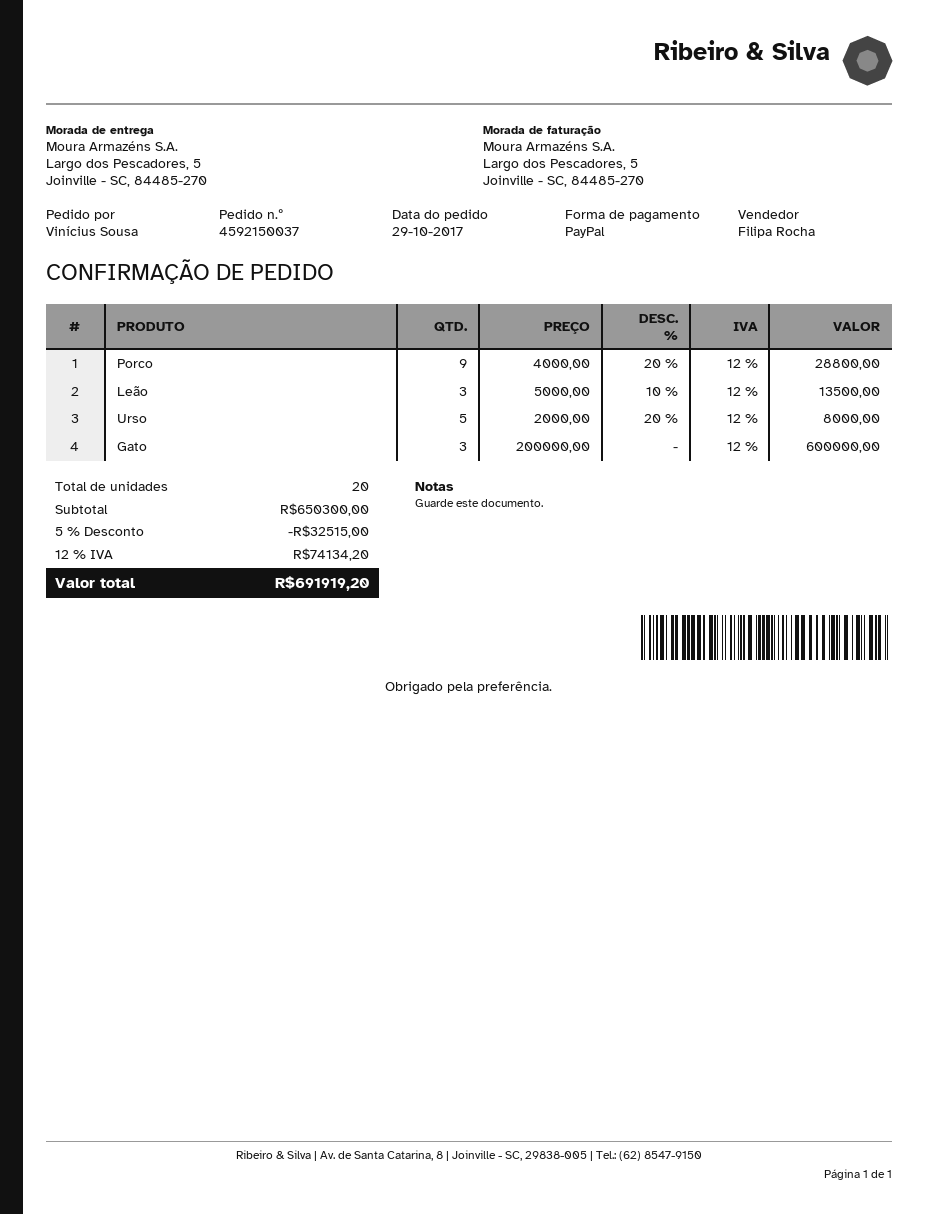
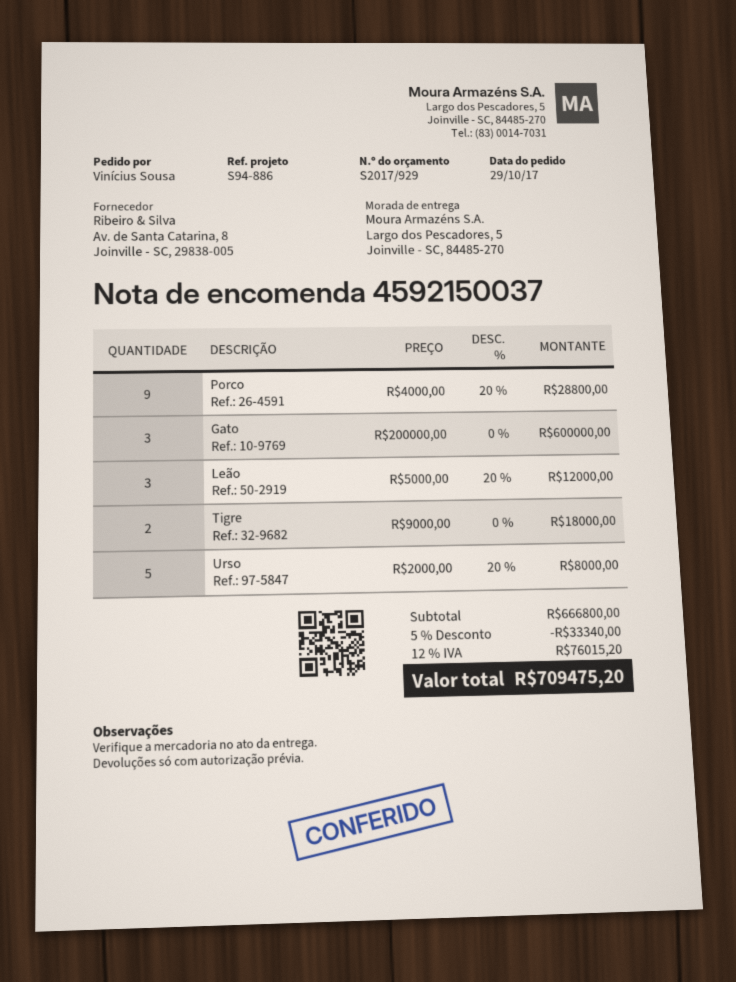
Leão: 3 x 5000.00 - 10% = 13500.00 -> 3 x 5000.00 - 20% = 12000.00
Tigre: none -> 2 x 9000.00 = 18000.00
subtotal: 650300.00 -> 666800.00
discount: 5% = 32515.00 -> 5% = 33340.00
tax: 12% = 74134.20 -> 12% = 76015.20
total: 691919.20 -> 709475.20

